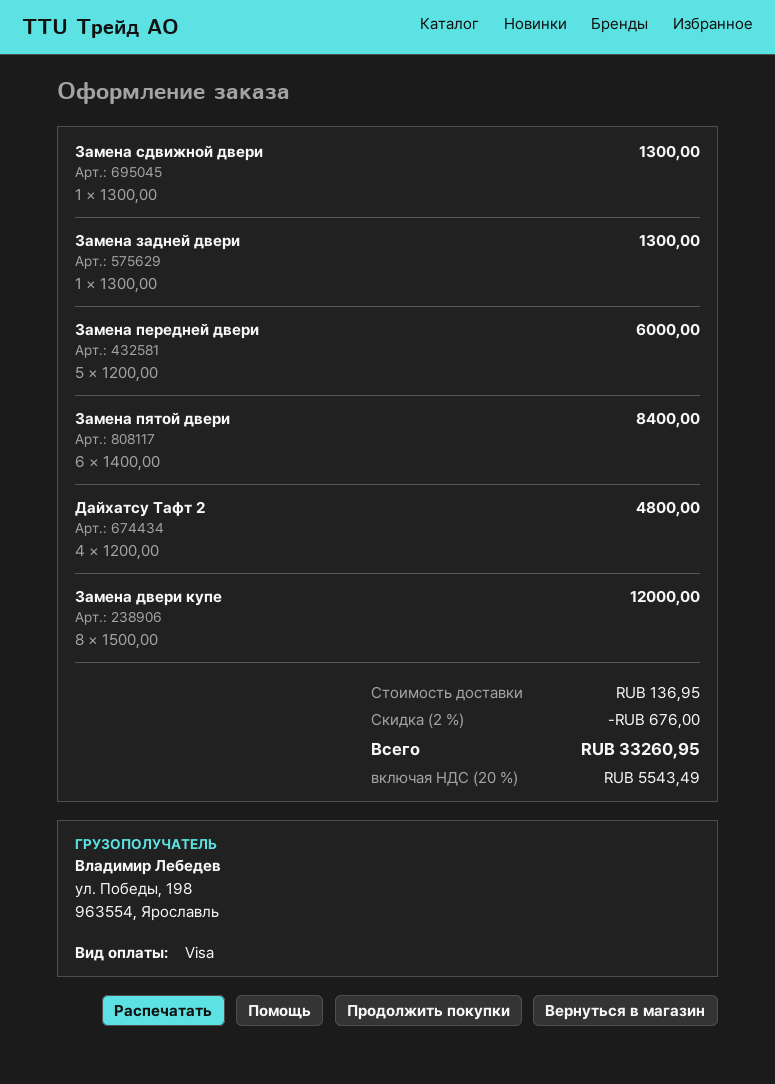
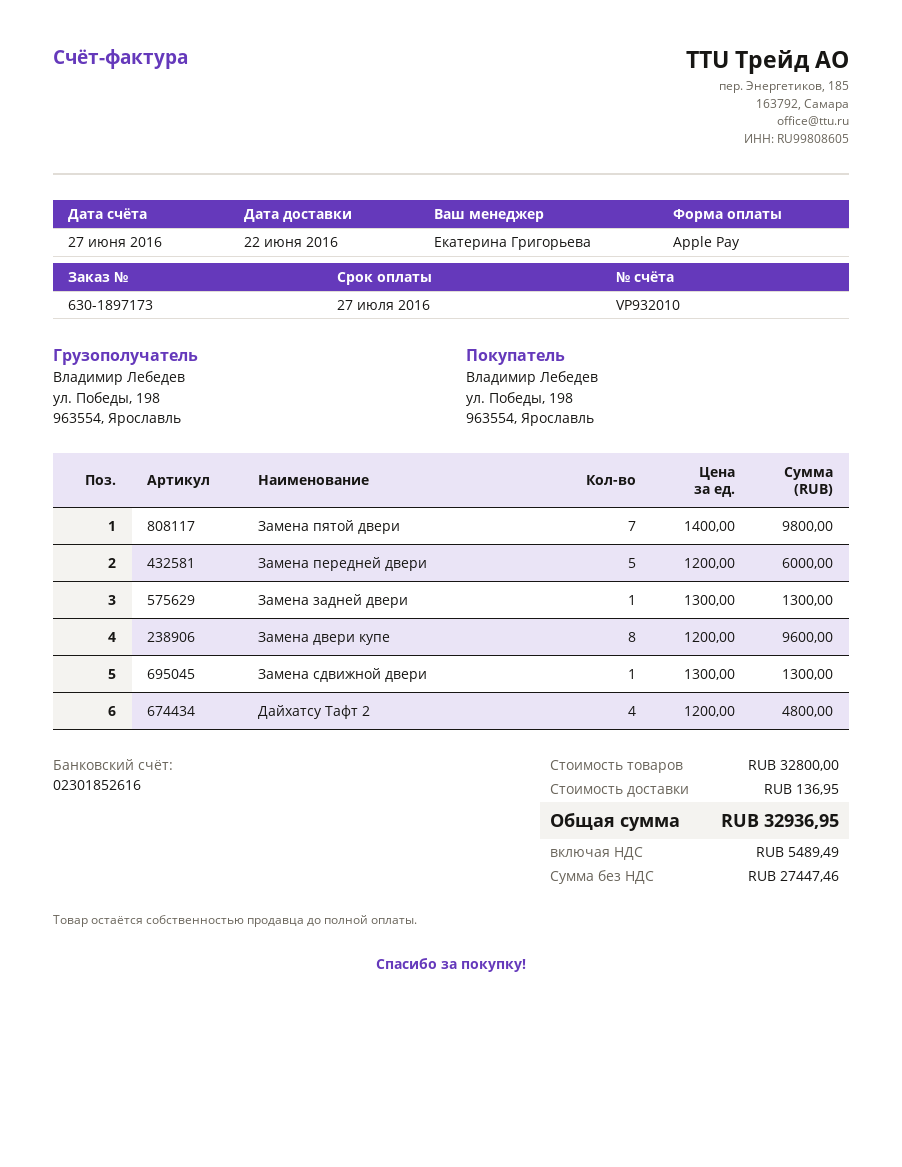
payment method: Visa -> Apple Pay
Замена пятой двери: 6 x 1400.00 = 8400.00 -> 7 x 1400.00 = 9800.00
Замена двери купе: 8 x 1500.00 = 12000.00 -> 8 x 1200.00 = 9600.00
discount: 2% = 676.00 -> none
tax: 5543.49 -> 5489.49
total: 33260.95 -> 32936.95

